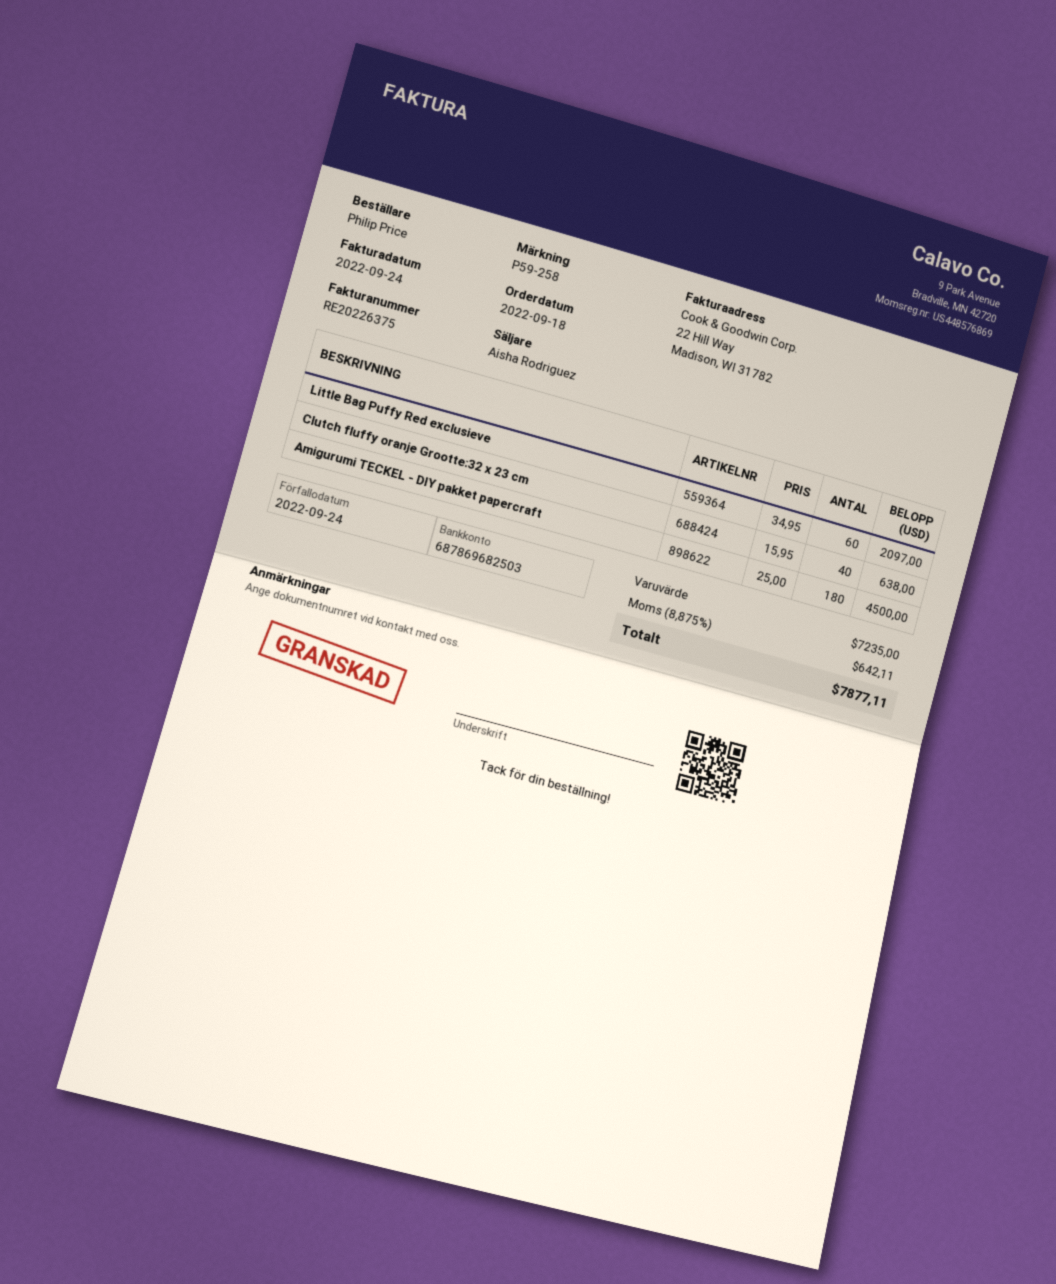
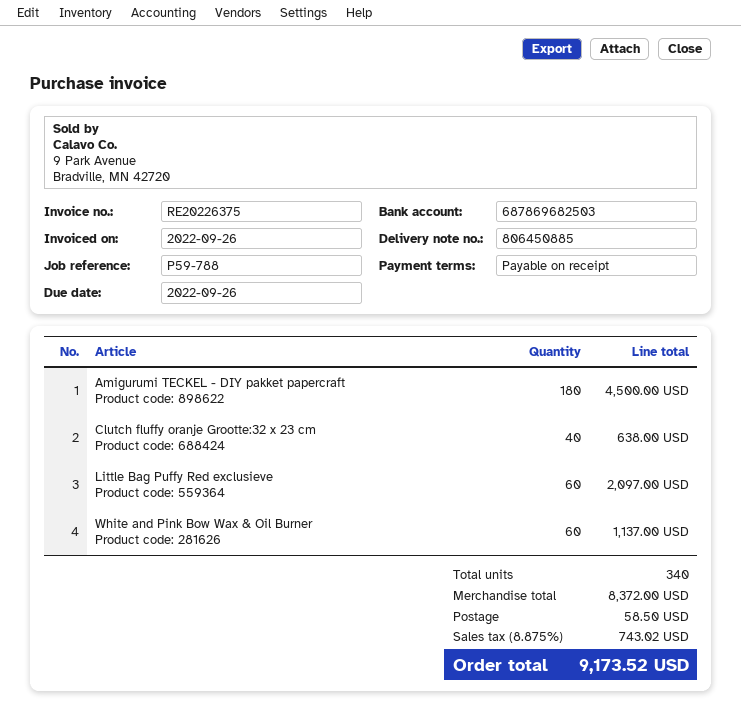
invoice date: 2022-09-24 -> 2022-09-26
due date: 2022-09-24 -> 2022-09-26
reference: P59-258 -> P59-788
White and Pink Bow Wax & Oil Burner: none -> 60 for 1137.00
subtotal: 7235.00 -> 8372.00
shipping: none -> 58.50
tax: 8.875% = 642.11 -> 8.875% = 743.02
total: 7877.11 -> 9173.52

